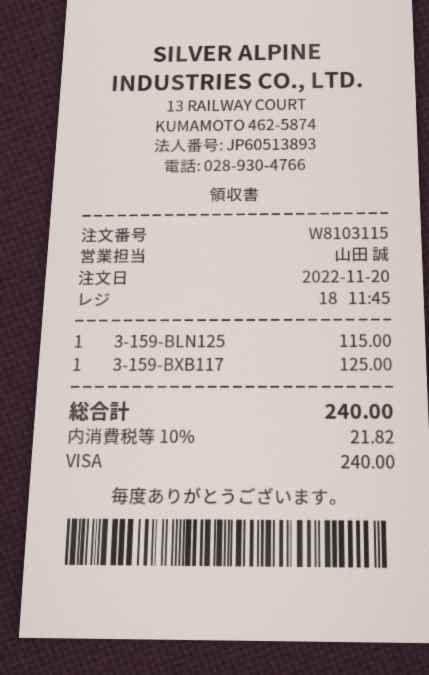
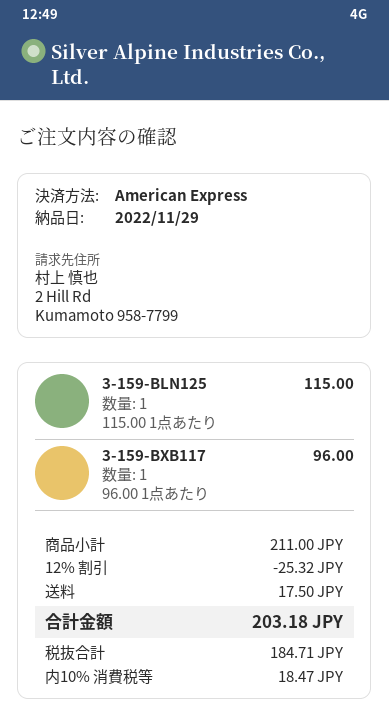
payment method: Visa -> American Express
3-159-BXB117: 1 x 125.00 = 125.00 -> 1 x 96.00 = 96.00
discount: none -> 12% = 25.32
shipping: none -> 17.50
tax: 10% = 21.82 -> 10% = 18.47
total: 240.00 -> 203.18

